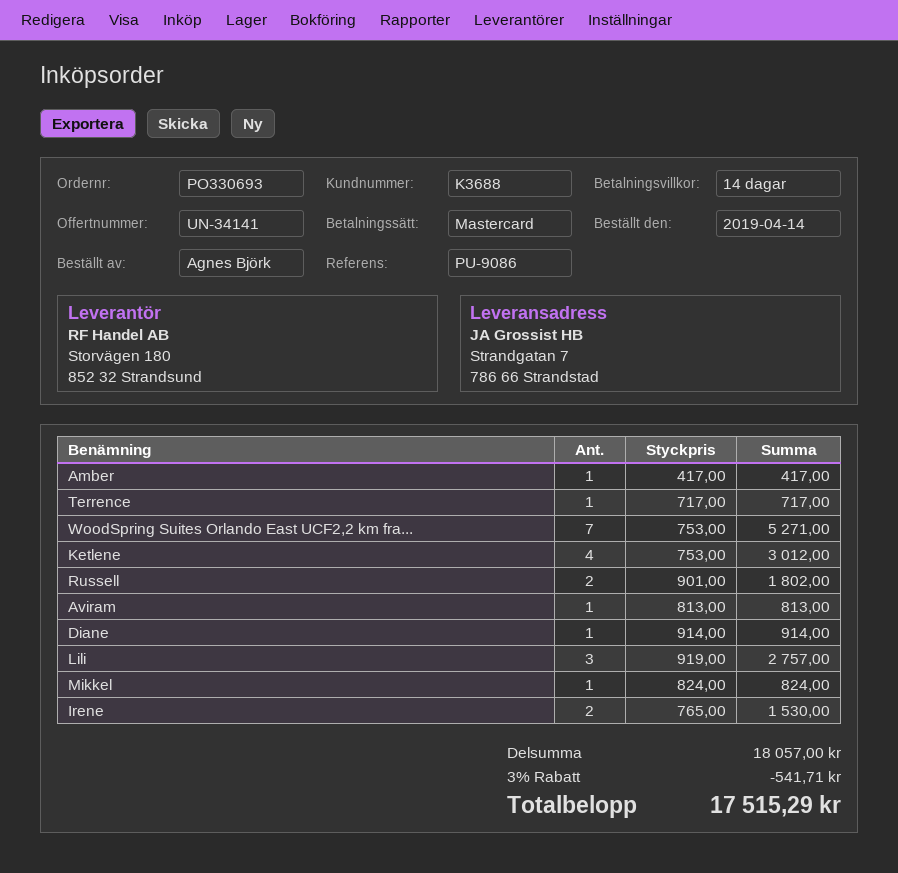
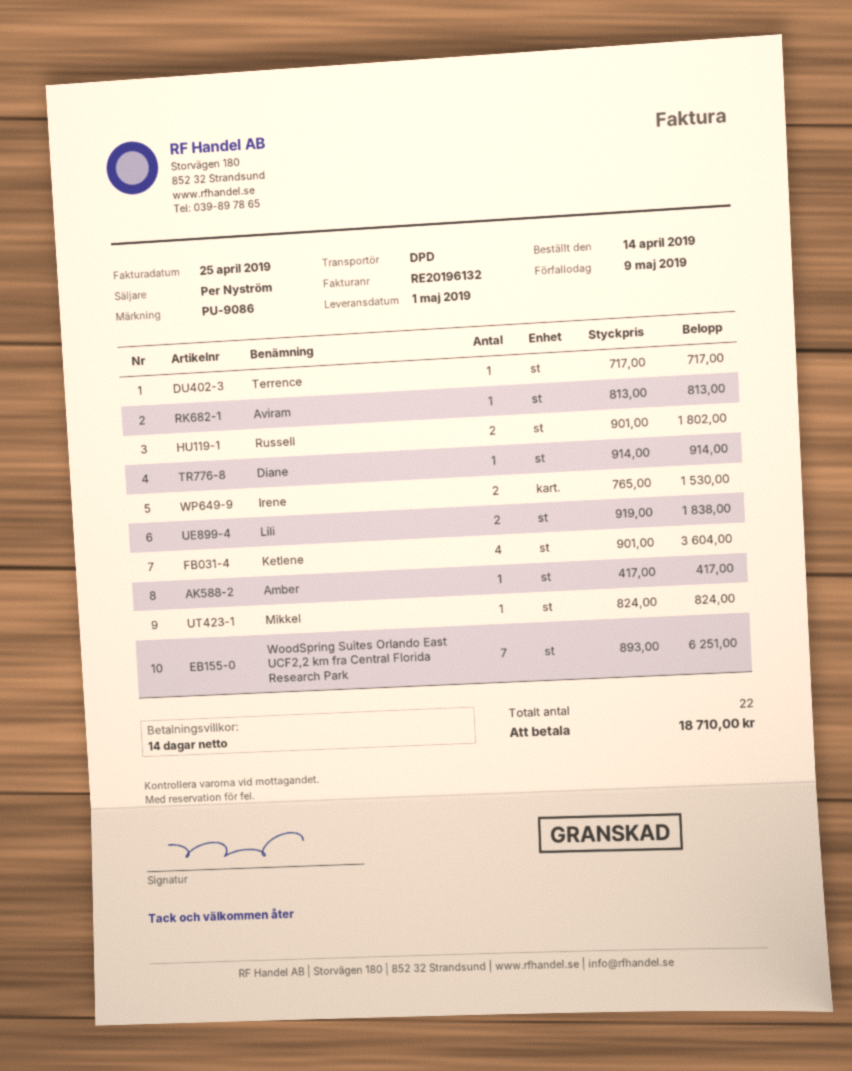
WoodSpring Suites Orlando East UCF2,2 km fra...: 7 x 753.00 = 5271.00 -> 7 x 893.00 = 6251.00
Ketlene: 4 x 753.00 = 3012.00 -> 4 x 901.00 = 3604.00
Lili: 3 x 919.00 = 2757.00 -> 2 x 919.00 = 1838.00
discount: 3% = 541.71 -> none
total: 17515.29 -> 18710.00

